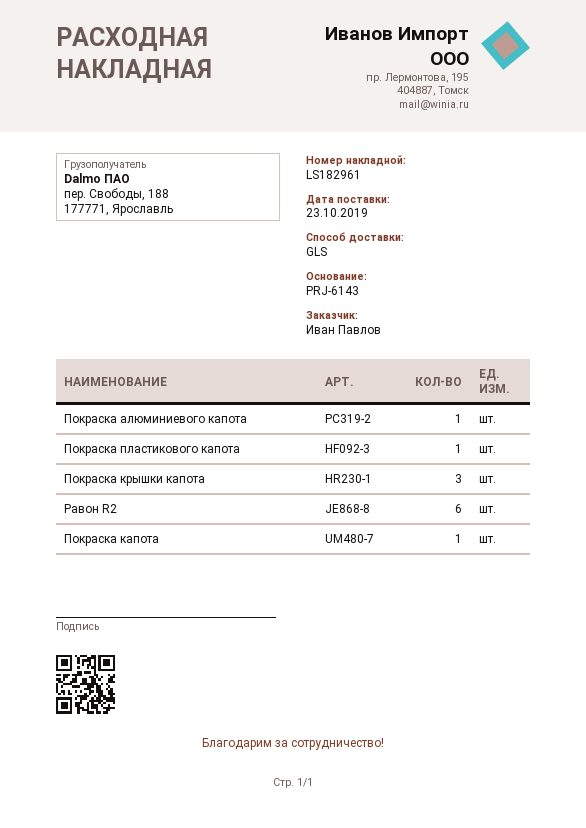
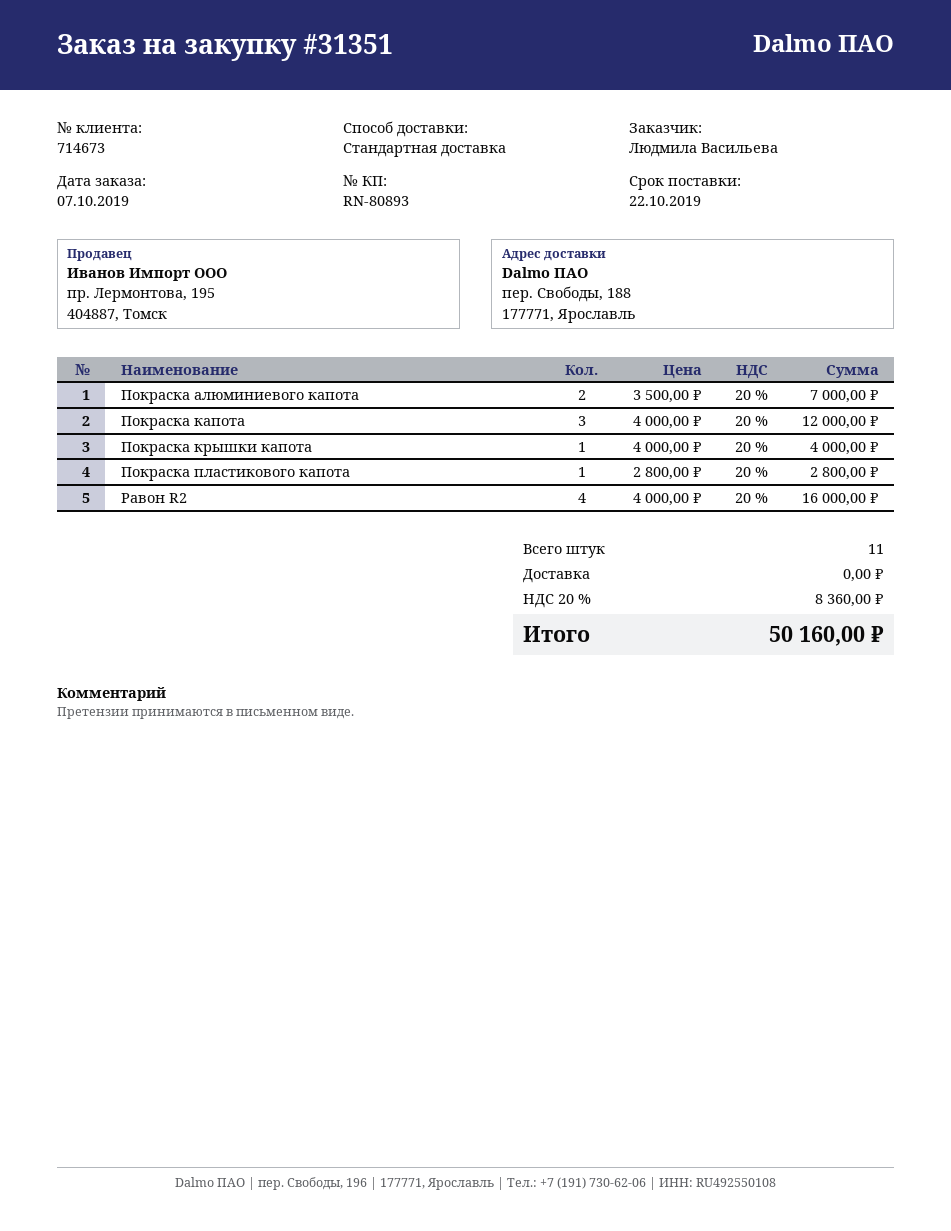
delivery date: 2019-10-23 -> 2019-10-22
ordered by: Иван Павлов -> Людмила Васильева
shipping method: GLS -> standard
Покраска алюминиевого капота: 1 -> 2
Покраска крышки капота: 3 -> 1
Равон R2: 6 -> 4
Покраска капота: 1 -> 3

